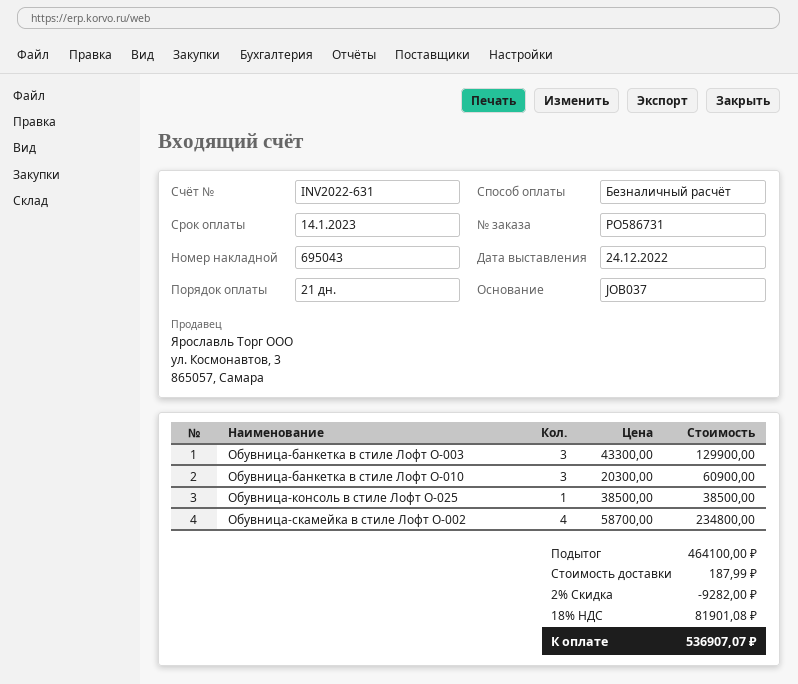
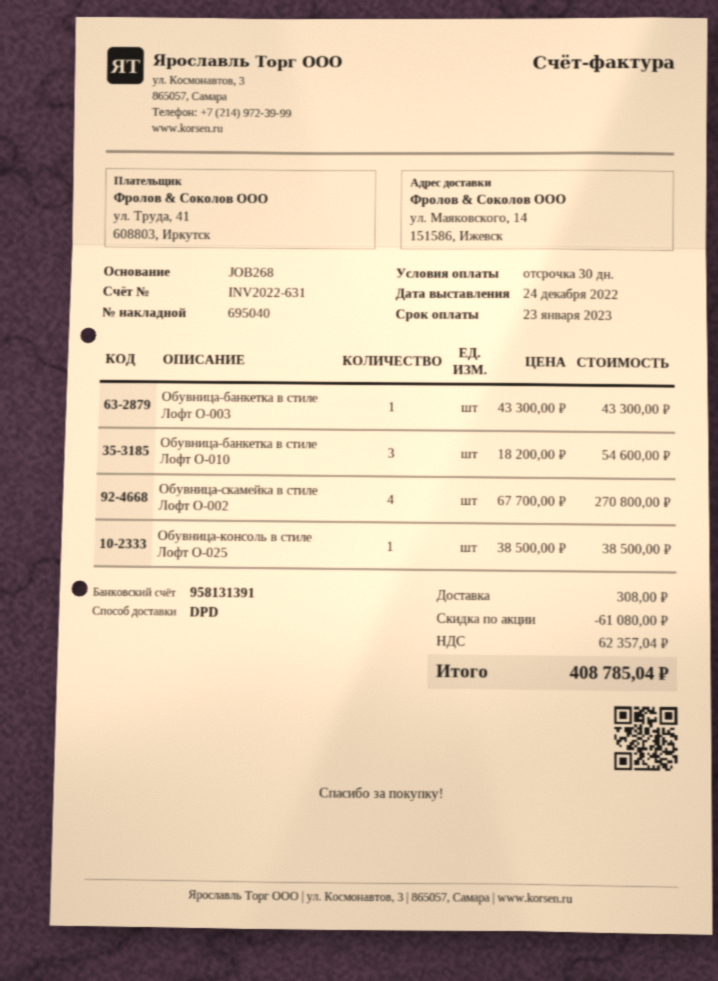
delivery note number: 695043 -> 695040
payment terms: 21 days -> 30 days
due date: 2023-01-14 -> 2023-01-23
reference: JOB037 -> JOB268
Обувница-банкетка в стиле Лофт О-003: 3 x 43300.00 = 129900.00 -> 1 x 43300.00 = 43300.00
Обувница-банкетка в стиле Лофт О-010: 3 x 20300.00 = 60900.00 -> 3 x 18200.00 = 54600.00
Обувница-скамейка в стиле Лофт О-002: 4 x 58700.00 = 234800.00 -> 4 x 67700.00 = 270800.00
discount: 9282.00 -> 61080.00
shipping: 187.99 -> 308.00
tax: 81901.08 -> 62357.04
total: 536907.07 -> 408785.04

